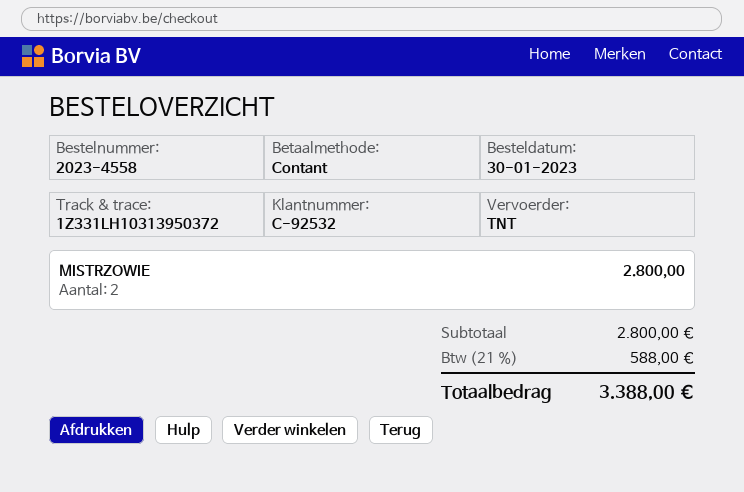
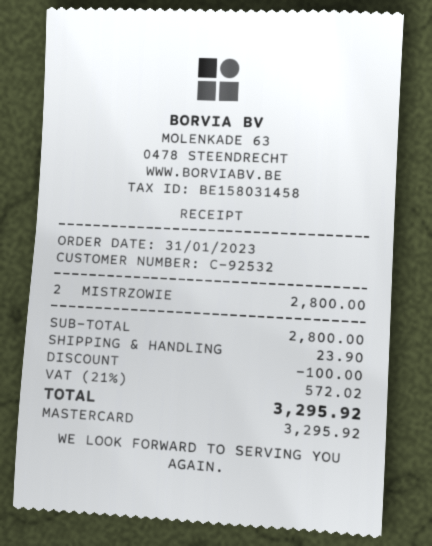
order date: 2023-01-30 -> 2023-01-31
payment method: cash -> Mastercard
discount: none -> 100.00
shipping: none -> 23.90
tax: 21% = 588.00 -> 21% = 572.02
total: 3388.00 -> 3295.92

